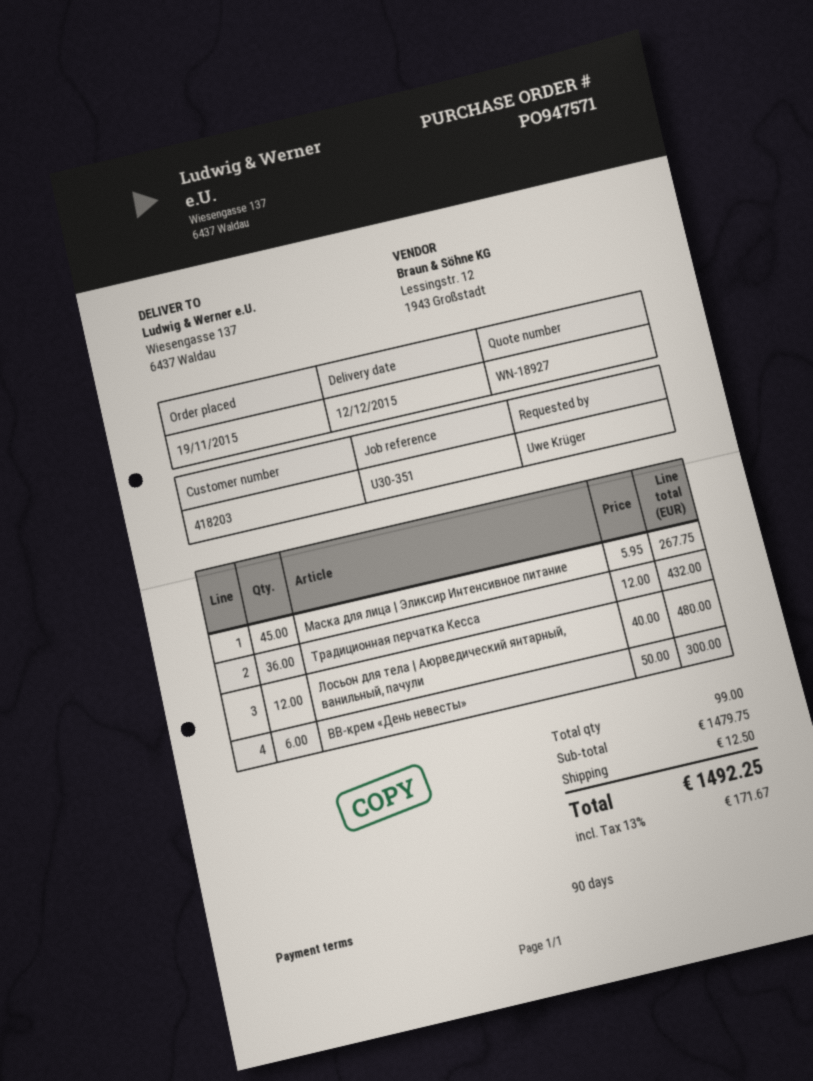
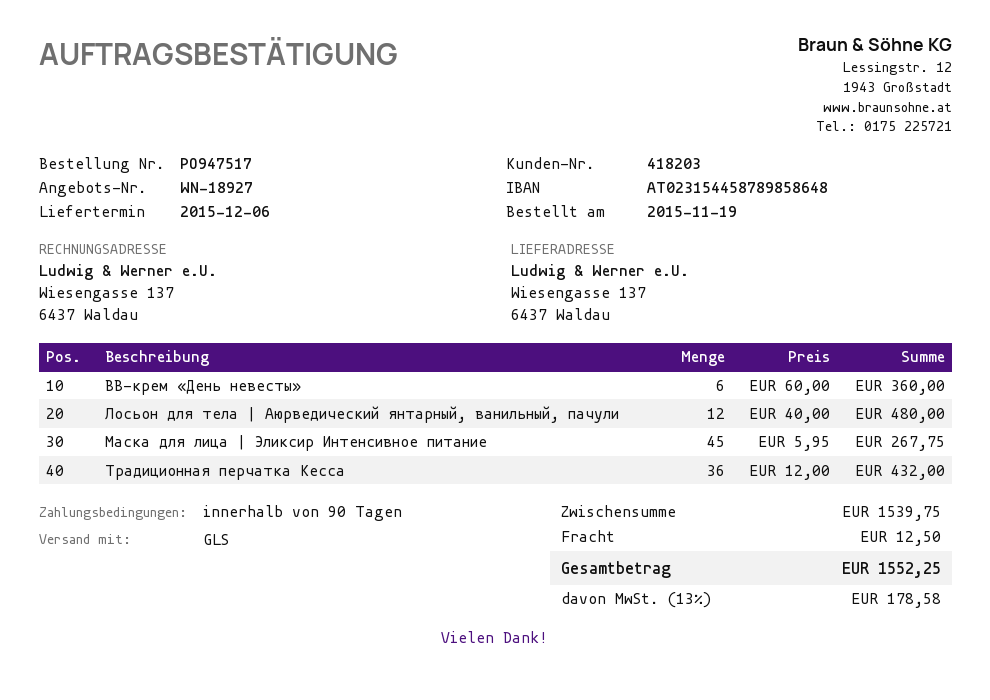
order number: PO947571 -> PO947517
delivery date: 2015-12-12 -> 2015-12-06
BB-крем «День невесты»: 6 x 50.00 = 300.00 -> 6 x 60.00 = 360.00
subtotal: 1479.75 -> 1539.75
tax: 13% = 171.67 -> 13% = 178.58
total: 1492.25 -> 1552.25

